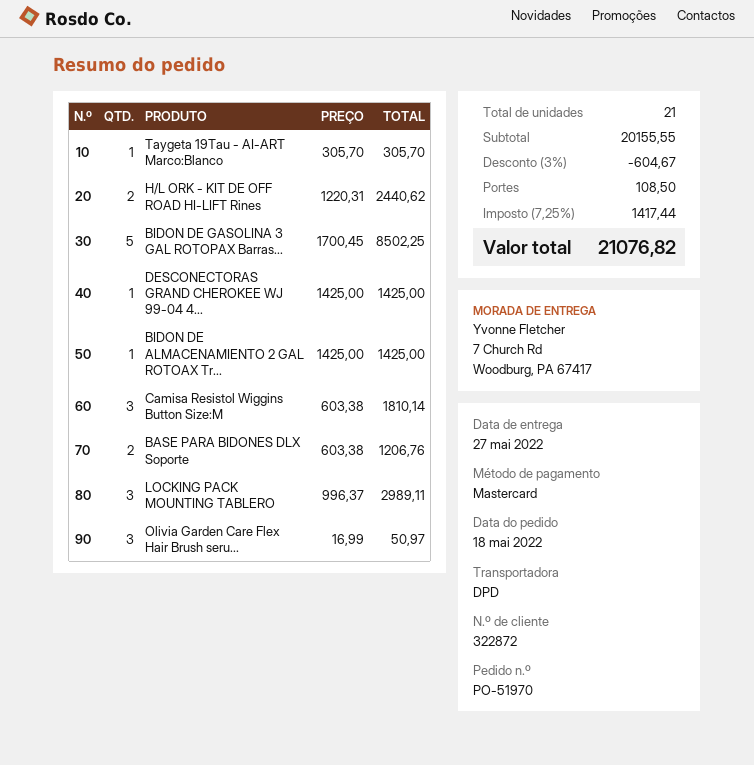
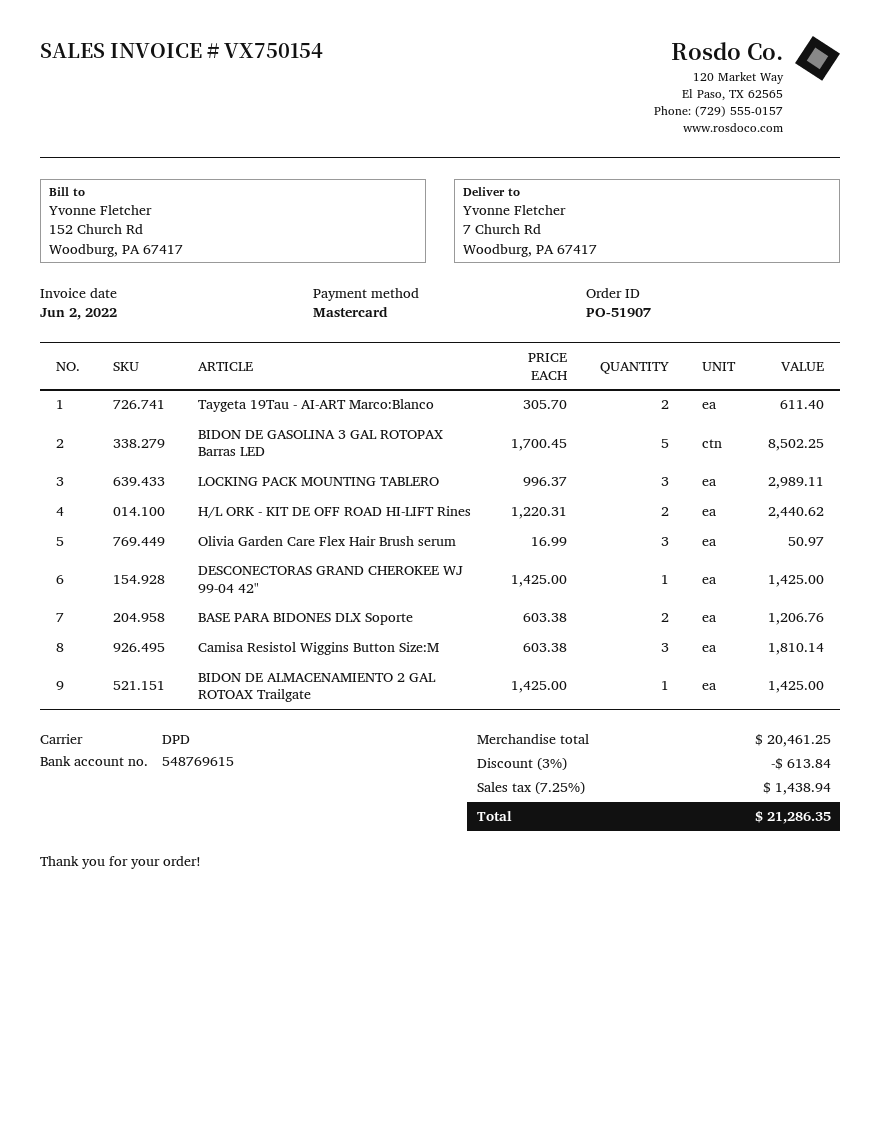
order number: PO-51970 -> PO-51907
Taygeta 19Tau - AI-ART Marco:Blanco: 1 x 305.70 = 305.70 -> 2 x 305.70 = 611.40
subtotal: 20155.55 -> 20461.25
discount: 3% = 604.67 -> 3% = 613.84
shipping: 108.50 -> none
tax: 7.25% = 1417.44 -> 7.25% = 1438.94
total: 21076.82 -> 21286.35

